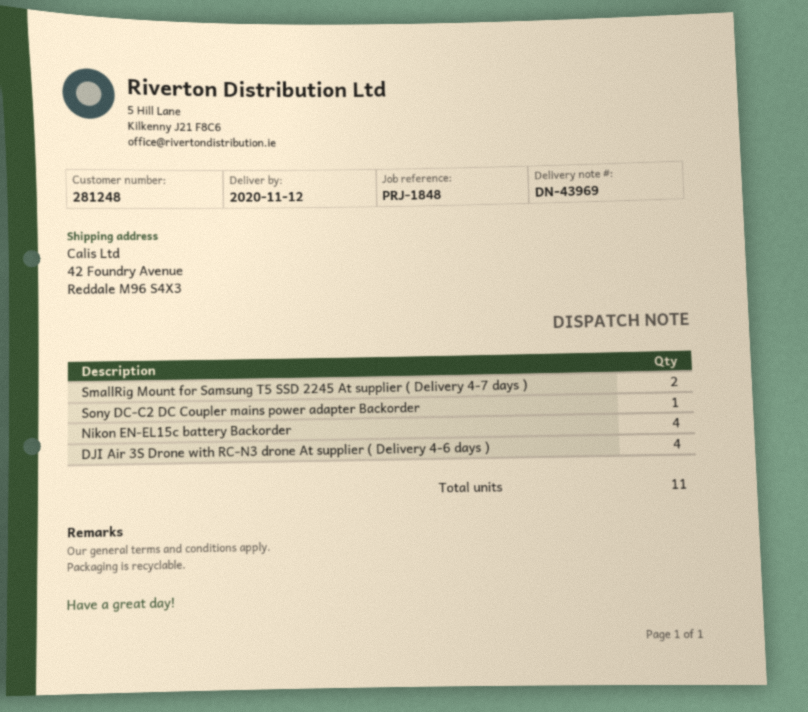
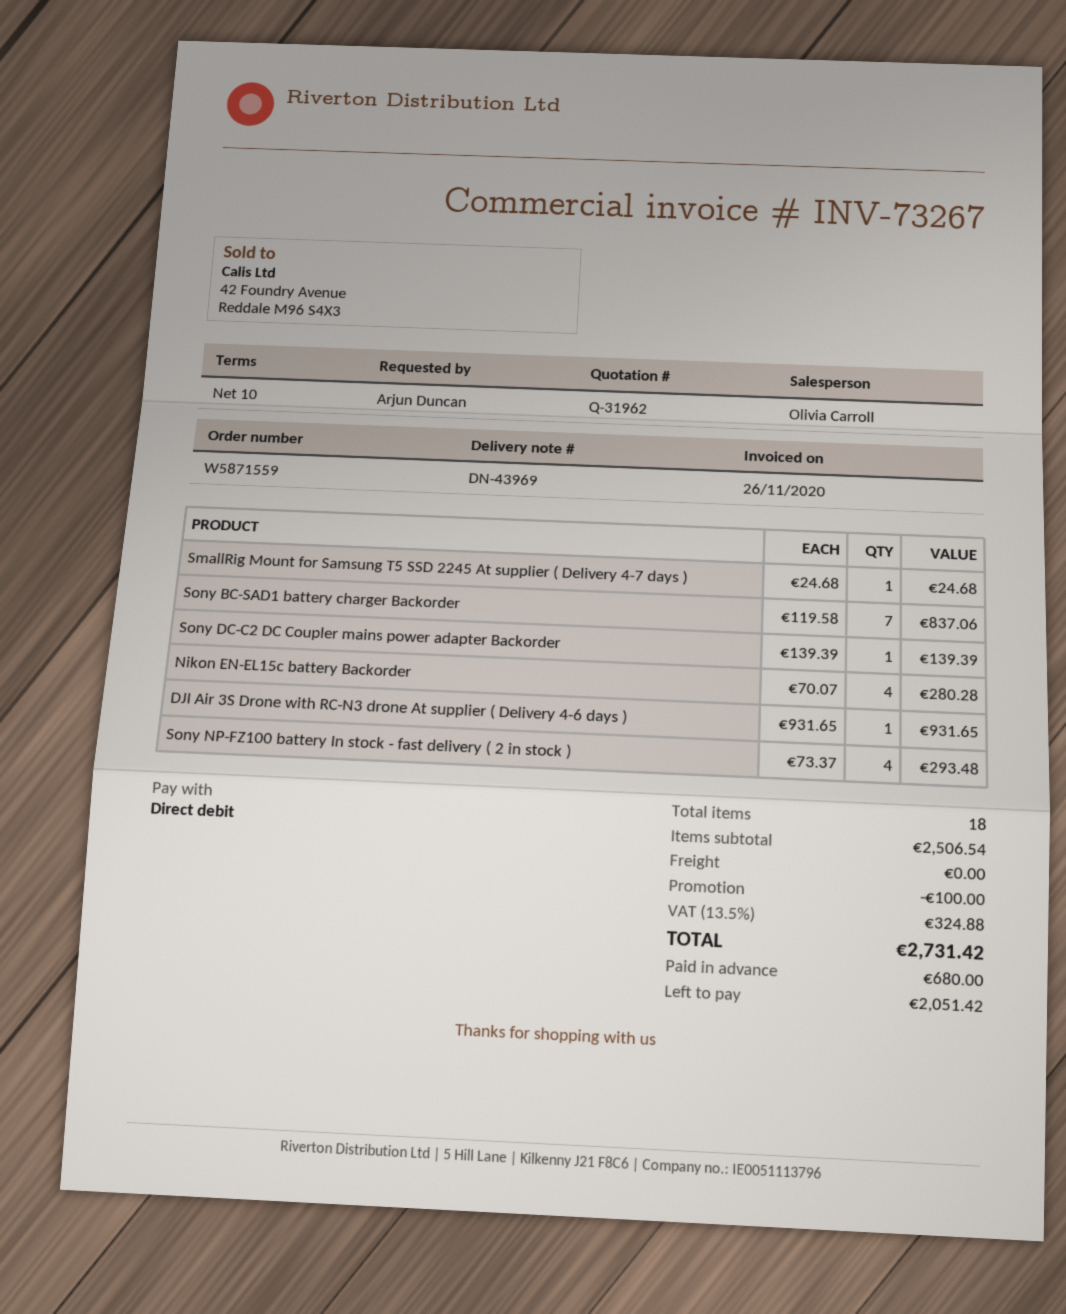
SmallRig Mount for Samsung T5 SSD 2245 At supplier ( Delivery 4-7 days ): 2 -> 1
DJI Air 3S Drone with RC-N3 drone At supplier ( Delivery 4-6 days ): 4 -> 1
Sony BC-SAD1 battery charger Backorder: none -> 7
Sony NP-FZ100 battery In stock - fast delivery ( 2 in stock ): none -> 4
total quantity: 11 -> 18

